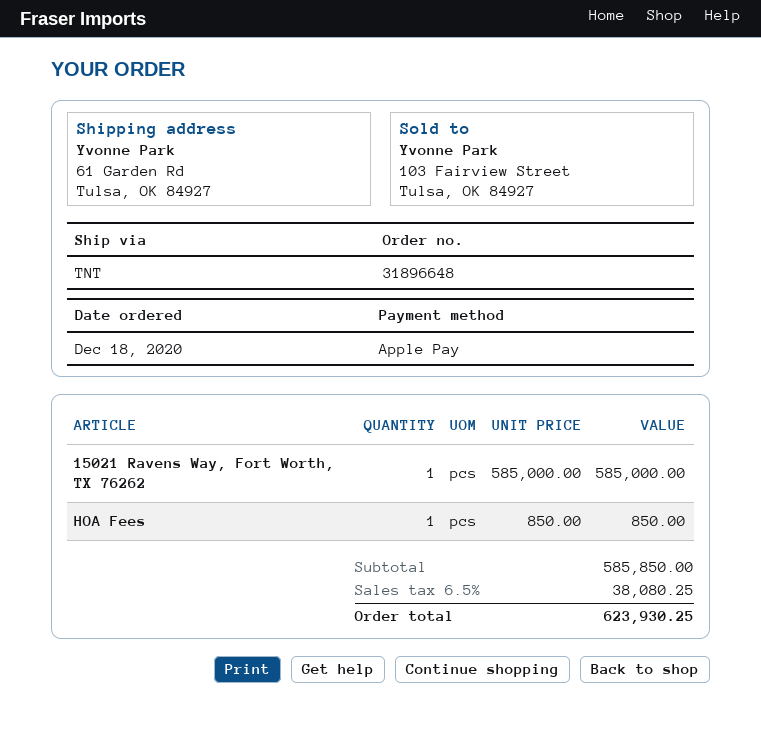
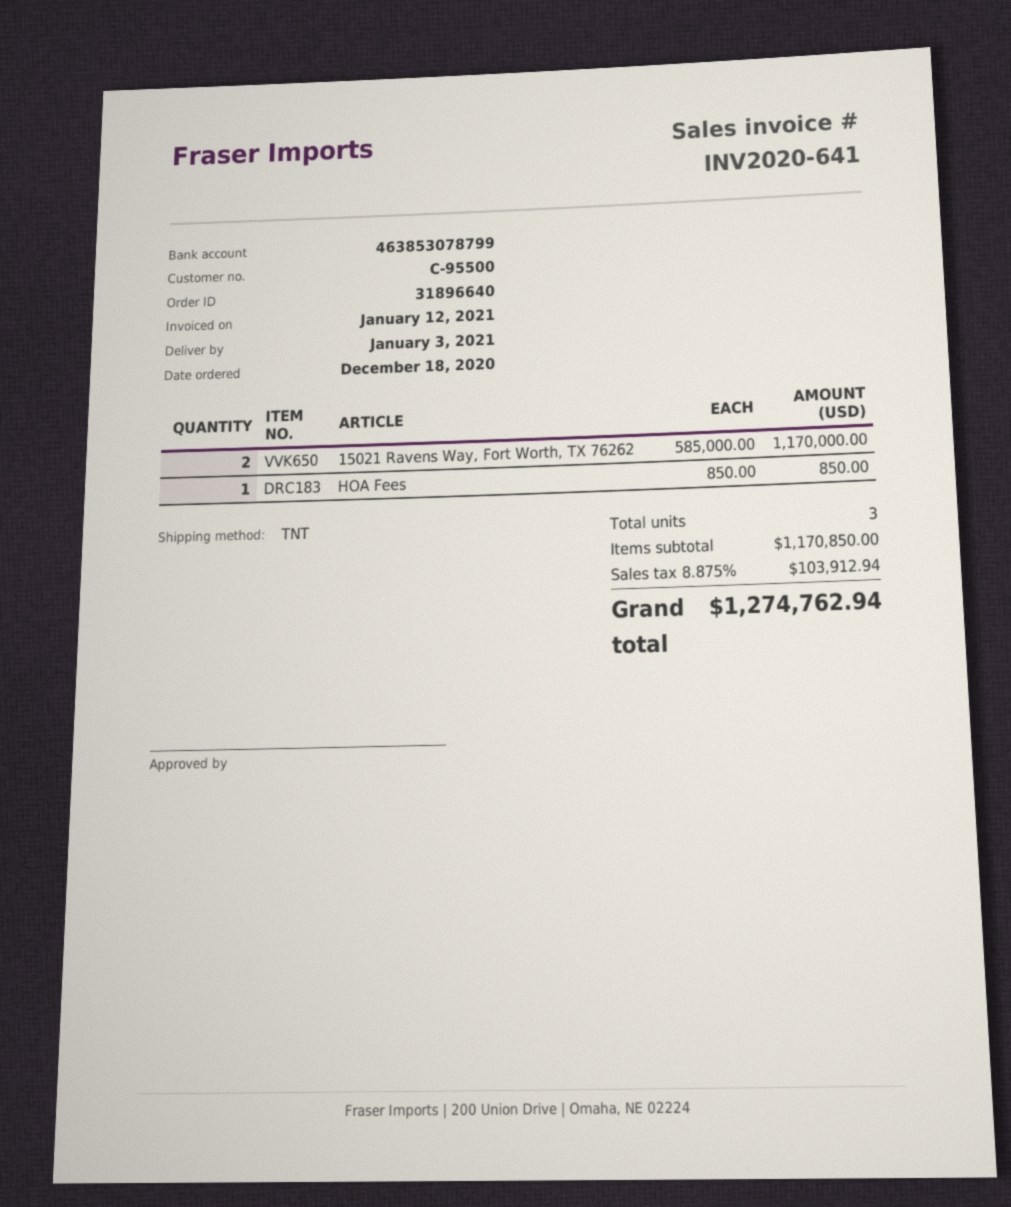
order number: 31896648 -> 31896640
15021 Ravens Way, Fort Worth, TX 76262: 1 x 585000.00 = 585000.00 -> 2 x 585000.00 = 1170000.00
subtotal: 585850.00 -> 1170850.00
tax: 6.5% = 38080.25 -> 8.875% = 103912.94
total: 623930.25 -> 1274762.94

